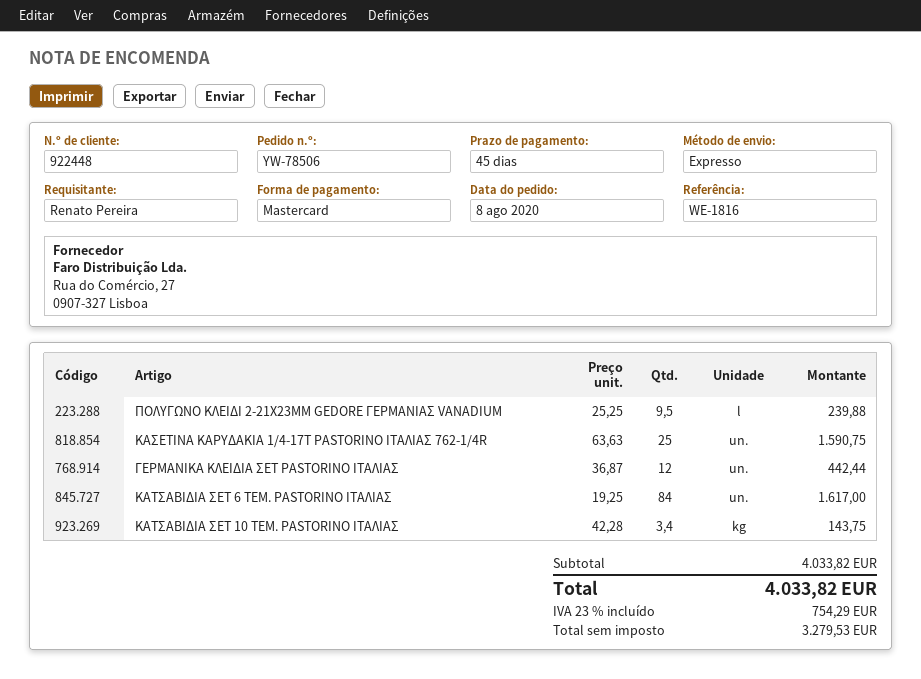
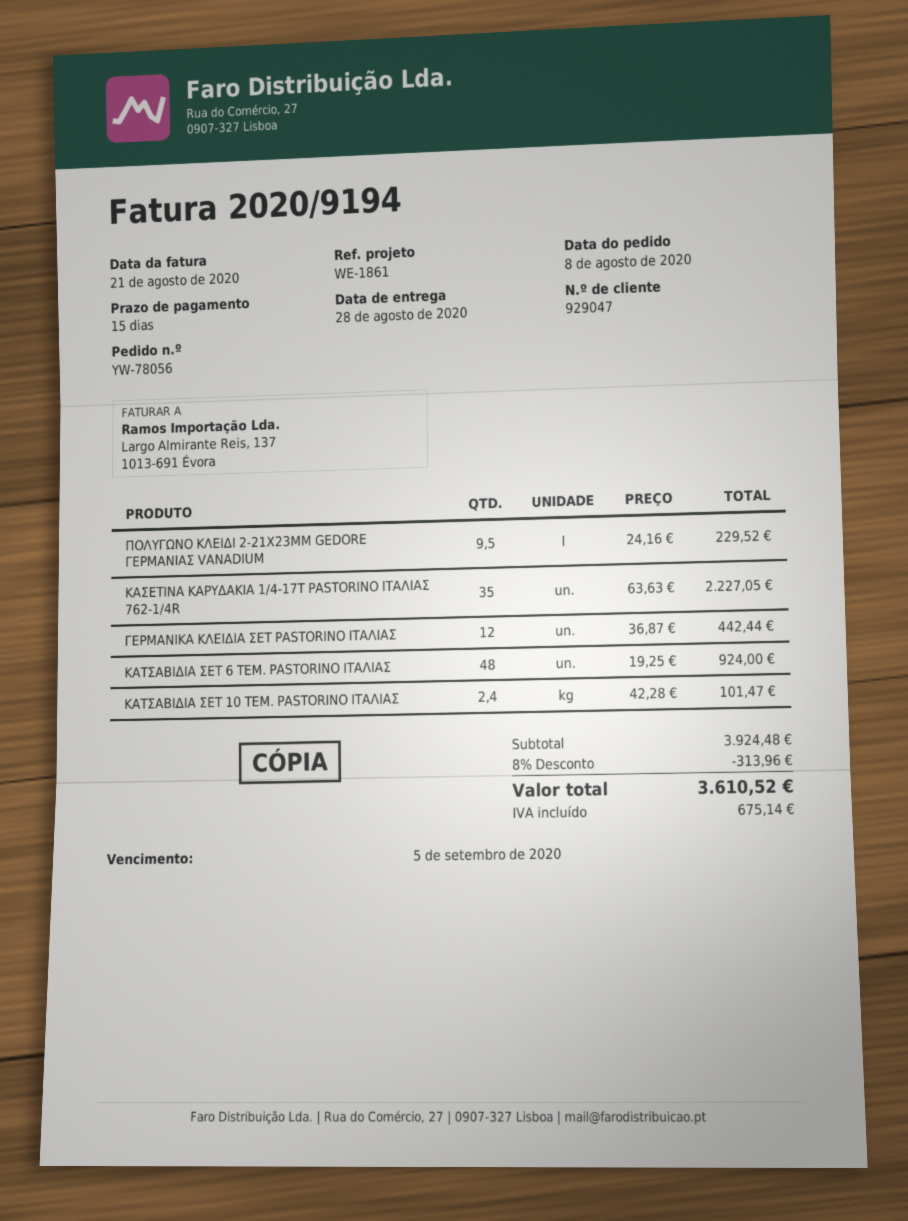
order number: YW-78506 -> YW-78056
payment terms: 45 days -> 15 days
customer number: 922448 -> 929047
reference: WE-1816 -> WE-1861
ΠΟΛΥΓΩΝΟ ΚΛΕΙΔΙ 2-21Χ23ΜΜ GEDORE ΓΕΡΜΑΝΙΑΣ VANADIUM: 9.5 x 25.25 = 239.88 -> 9.5 x 24.16 = 229.52
ΚΑΣΕΤΙΝΑ ΚΑΡΥΔΑΚΙΑ 1/4-17T PASTORINO ΙΤΑΛΙΑΣ 762-1/4R: 25 x 63.63 = 1590.75 -> 35 x 63.63 = 2227.05
ΚΑΤΣΑΒΙΔΙΑ ΣΕΤ 6 ΤΕΜ. PASTORINO ΙΤΑΛΙΑΣ: 84 x 19.25 = 1617.00 -> 48 x 19.25 = 924.00
ΚΑΤΣΑΒΙΔΙΑ ΣΕΤ 10 ΤΕΜ. PASTORINO ΙΤΑΛΙΑΣ: 3.4 x 42.28 = 143.75 -> 2.4 x 42.28 = 101.47
subtotal: 4033.82 -> 3924.48
discount: none -> 8% = 313.96
tax: 754.29 -> 675.14
total: 4033.82 -> 3610.52

